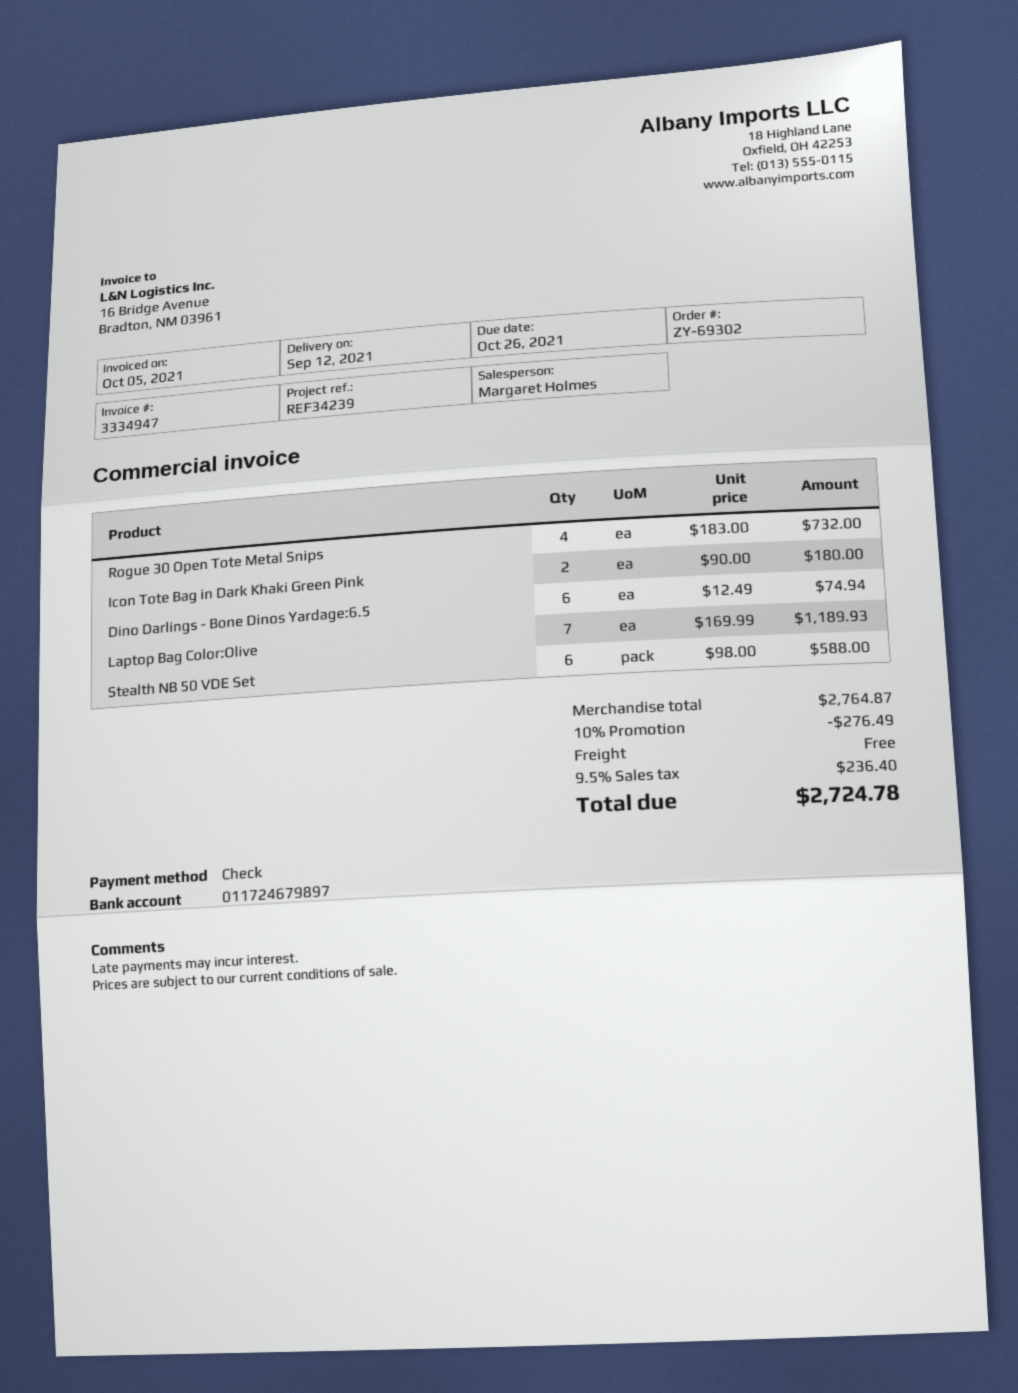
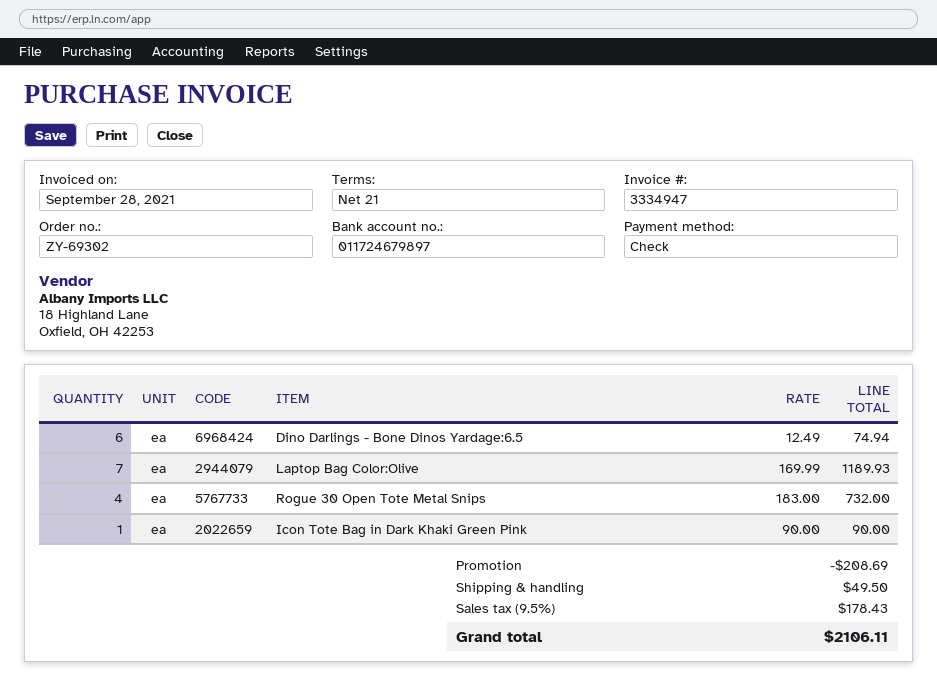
invoice date: 2021-10-05 -> 2021-09-28
Icon Tote Bag in Dark Khaki Green Pink: 2 x 90.00 = 180.00 -> 1 x 90.00 = 90.00
Stealth NB 50 VDE Set: 6 x 98.00 = 588.00 -> none
discount: 276.49 -> 208.69
shipping: 0.00 -> 49.50
tax: 9.5% = 236.40 -> 9.5% = 178.43
total: 2724.78 -> 2106.11

